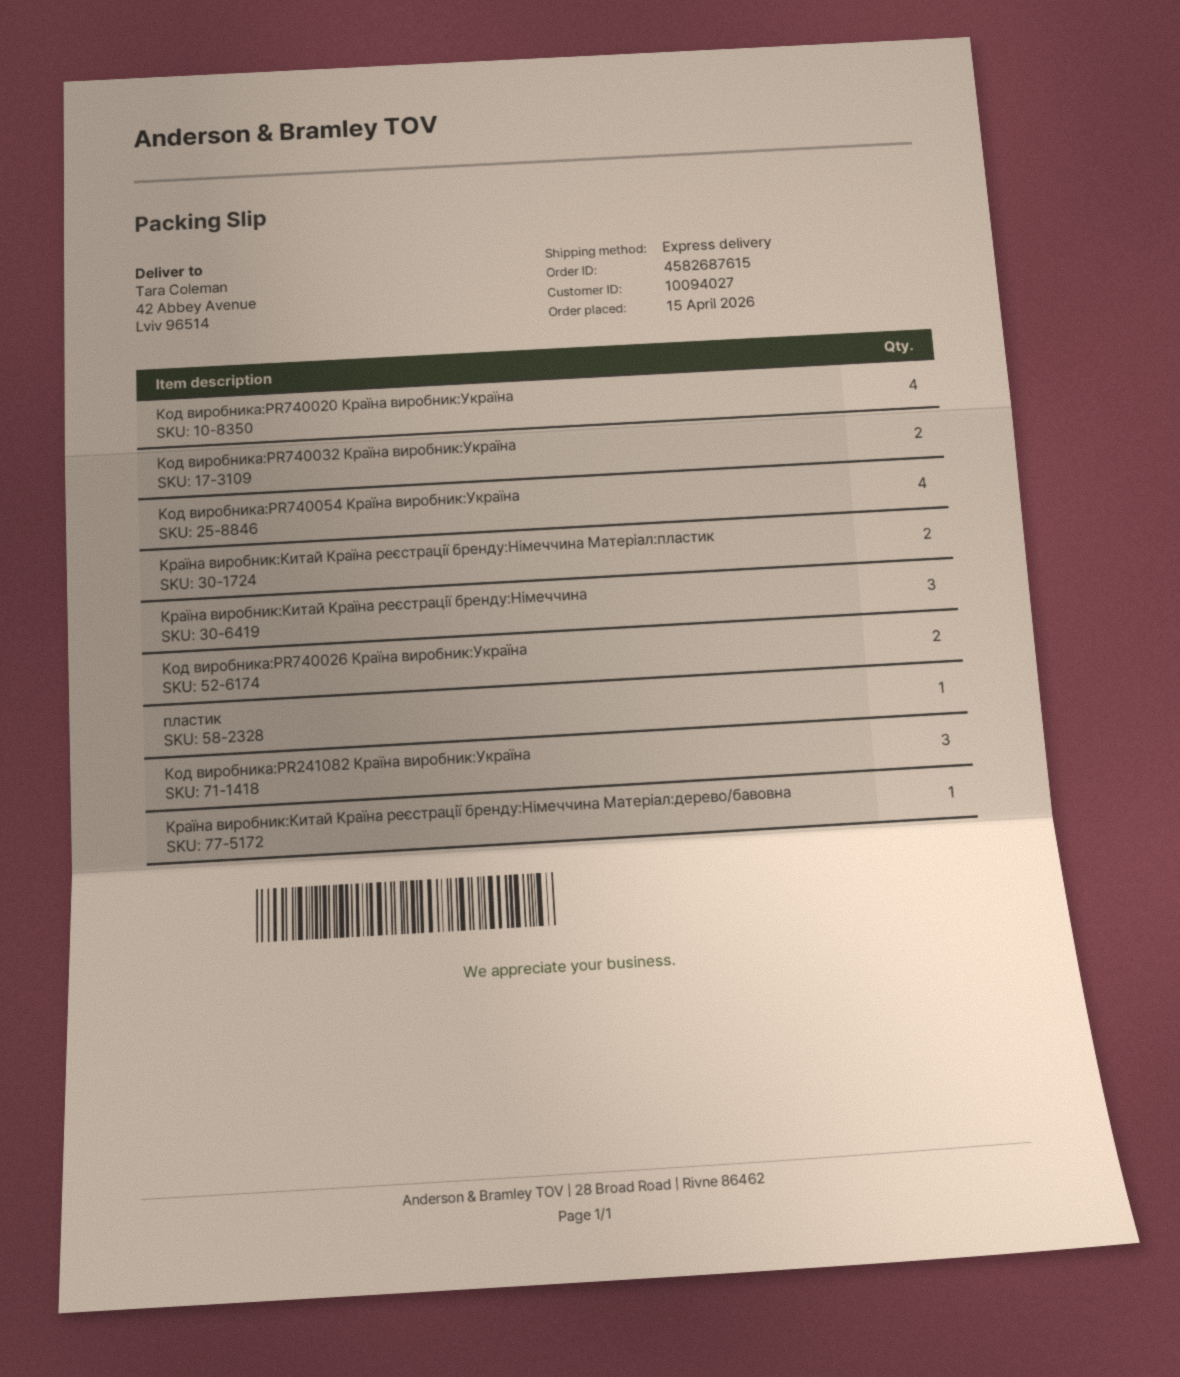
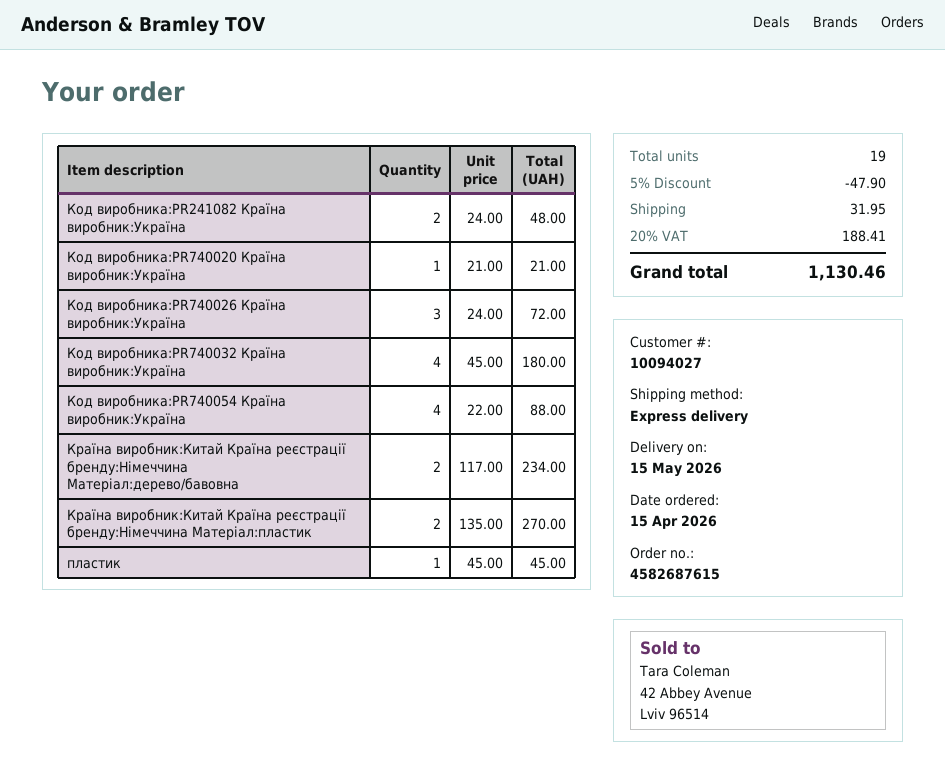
Код виробника:PR740020 Країна виробник:Україна: 4 -> 1
Код виробника:PR740032 Країна виробник:Україна: 2 -> 4
Країна виробник:Китай Країна реєстрації бренду:Німеччина: 3 -> none
Код виробника:PR740026 Країна виробник:Україна: 2 -> 3
Код виробника:PR241082 Країна виробник:Україна: 3 -> 2
Країна виробник:Китай Країна реєстрації бренду:Німеччина Матеріал:дерево/бавовна: 1 -> 2

